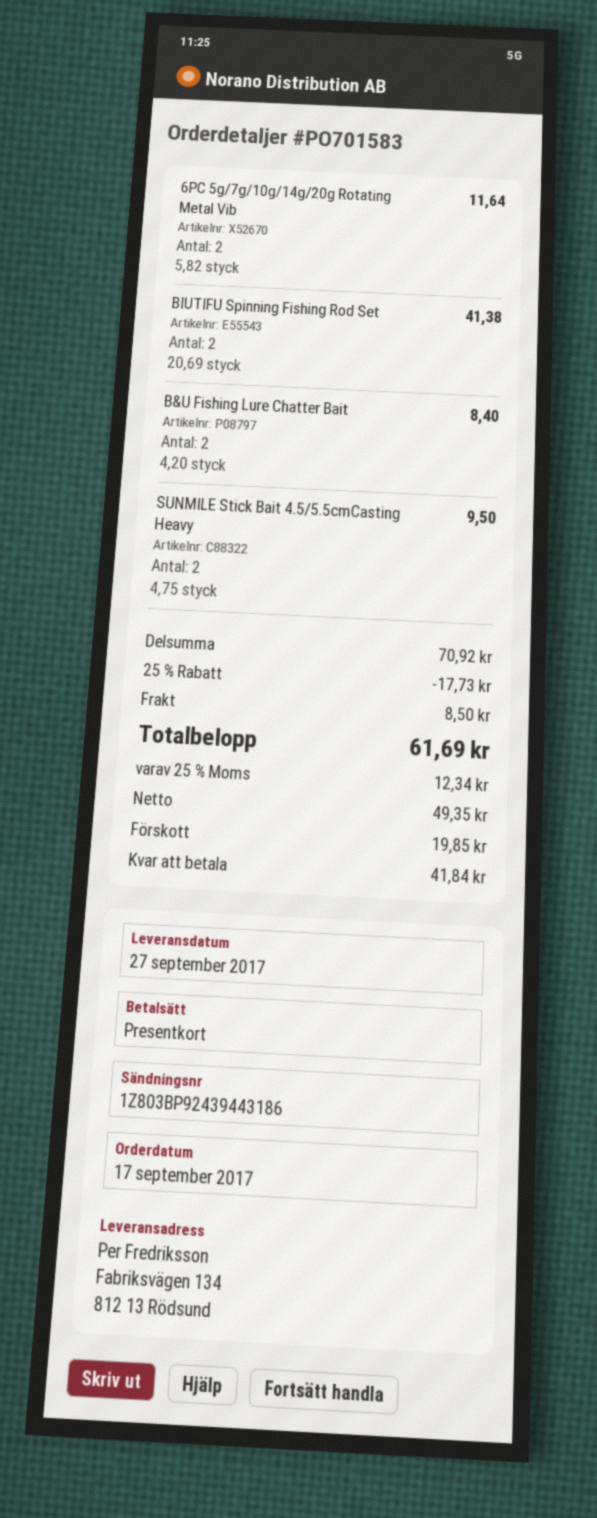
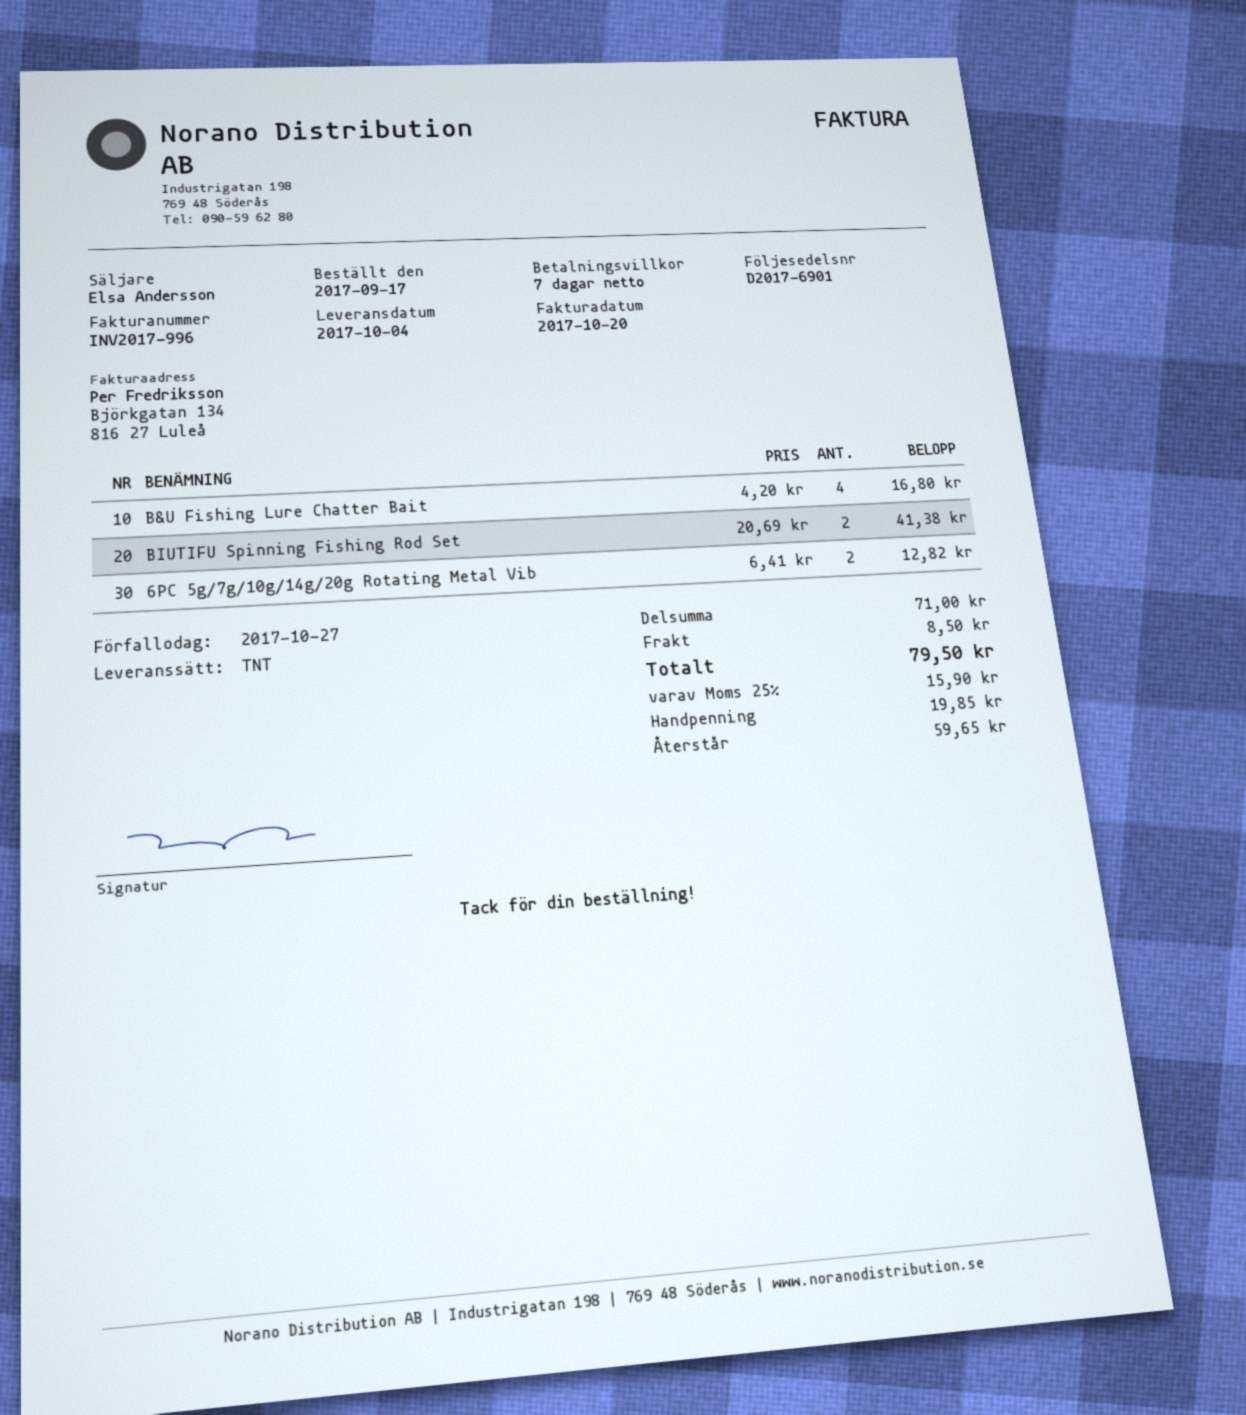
delivery date: 2017-09-27 -> 2017-10-04
6PC 5g/7g/10g/14g/20g Rotating Metal Vib: 2 x 5.82 = 11.64 -> 2 x 6.41 = 12.82
B&U Fishing Lure Chatter Bait: 2 x 4.20 = 8.40 -> 4 x 4.20 = 16.80
SUNMILE Stick Bait 4.5/5.5cmCasting Heavy: 2 x 4.75 = 9.50 -> none
subtotal: 70.92 -> 71.00
discount: 25% = 17.73 -> none
tax: 25% = 12.34 -> 25% = 15.90
total: 61.69 -> 79.50
balance: 41.84 -> 59.65

